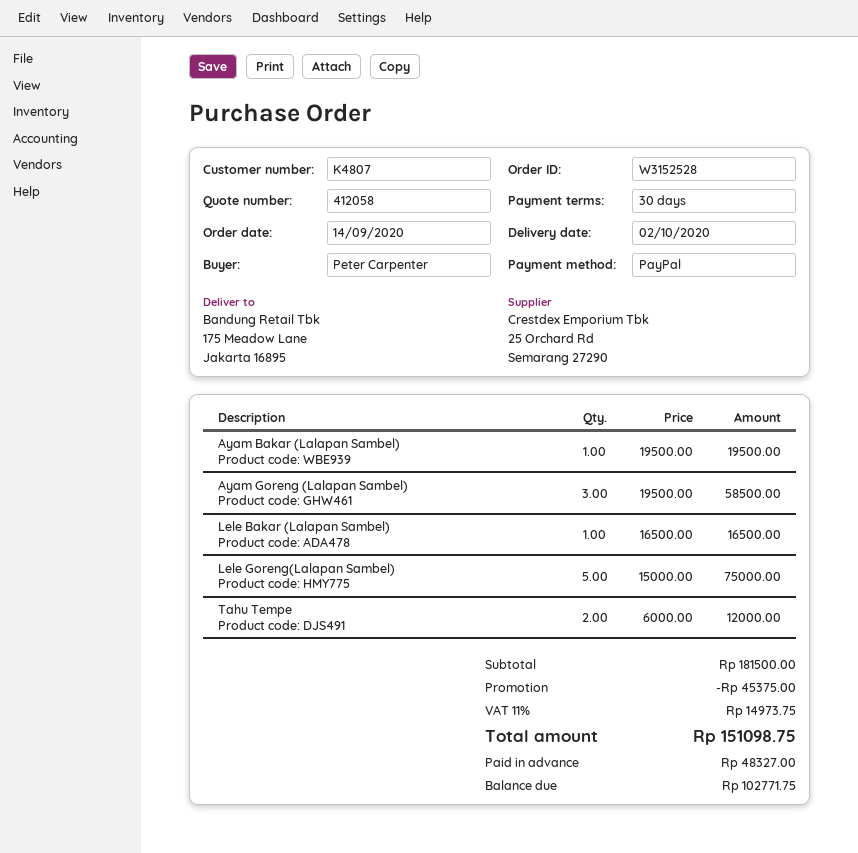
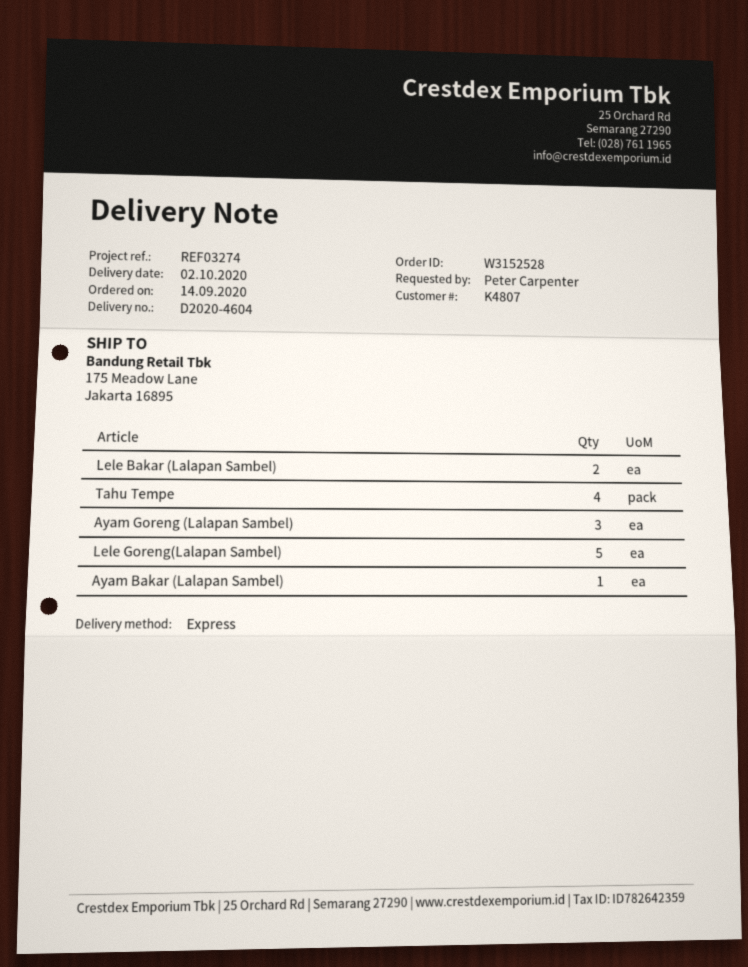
Lele Bakar (Lalapan Sambel): 1 -> 2
Tahu Tempe: 2 -> 4

